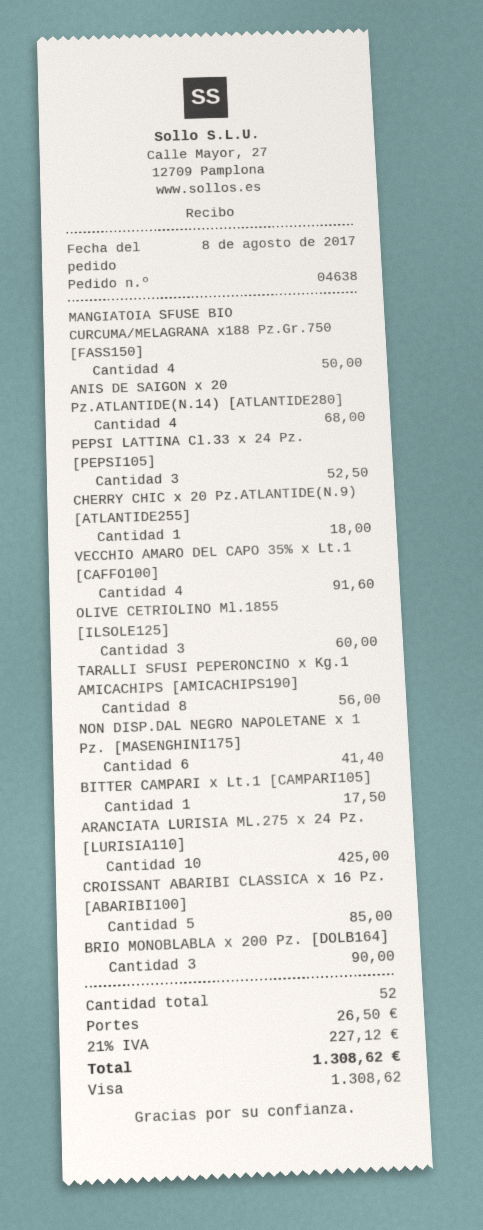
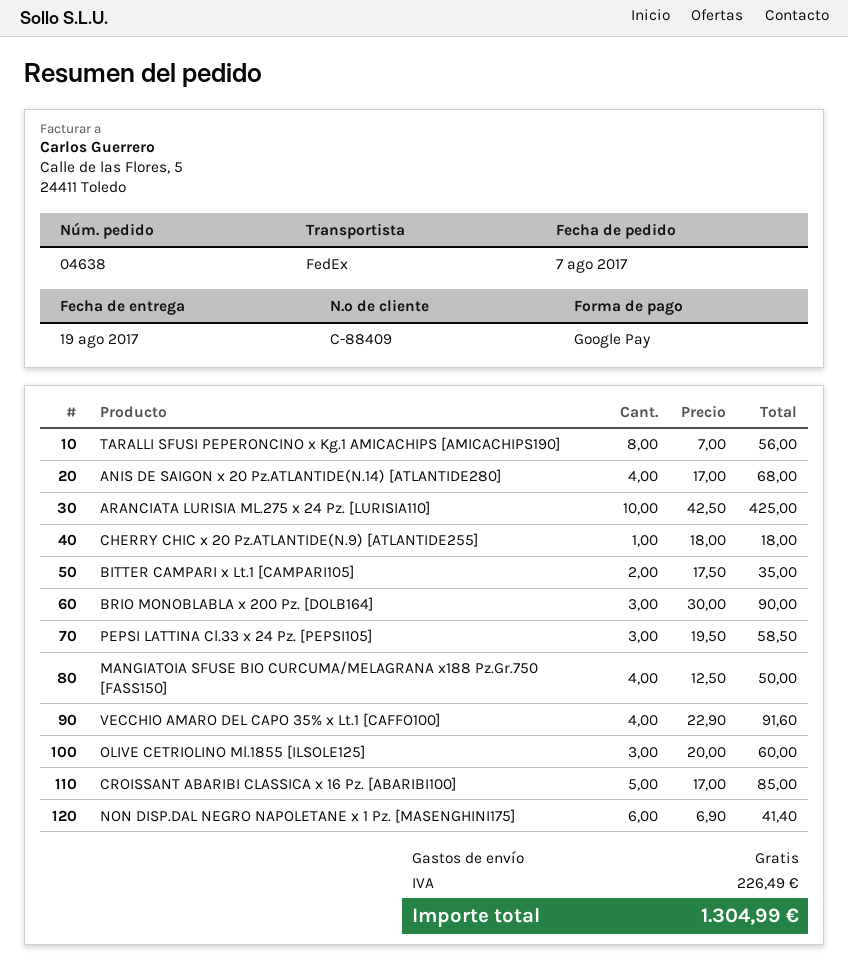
order date: 2017-08-08 -> 2017-08-07
payment method: Visa -> Google Pay
PEPSI LATTINA Cl.33 x 24 Pz. [PEPSI105]: 3 for 52.50 -> 3 for 58.50
BITTER CAMPARI x Lt.1 [CAMPARI105]: 1 for 17.50 -> 2 for 35.00
shipping: 26.50 -> 0.00
tax: 227.12 -> 226.49
total: 1308.62 -> 1304.99

